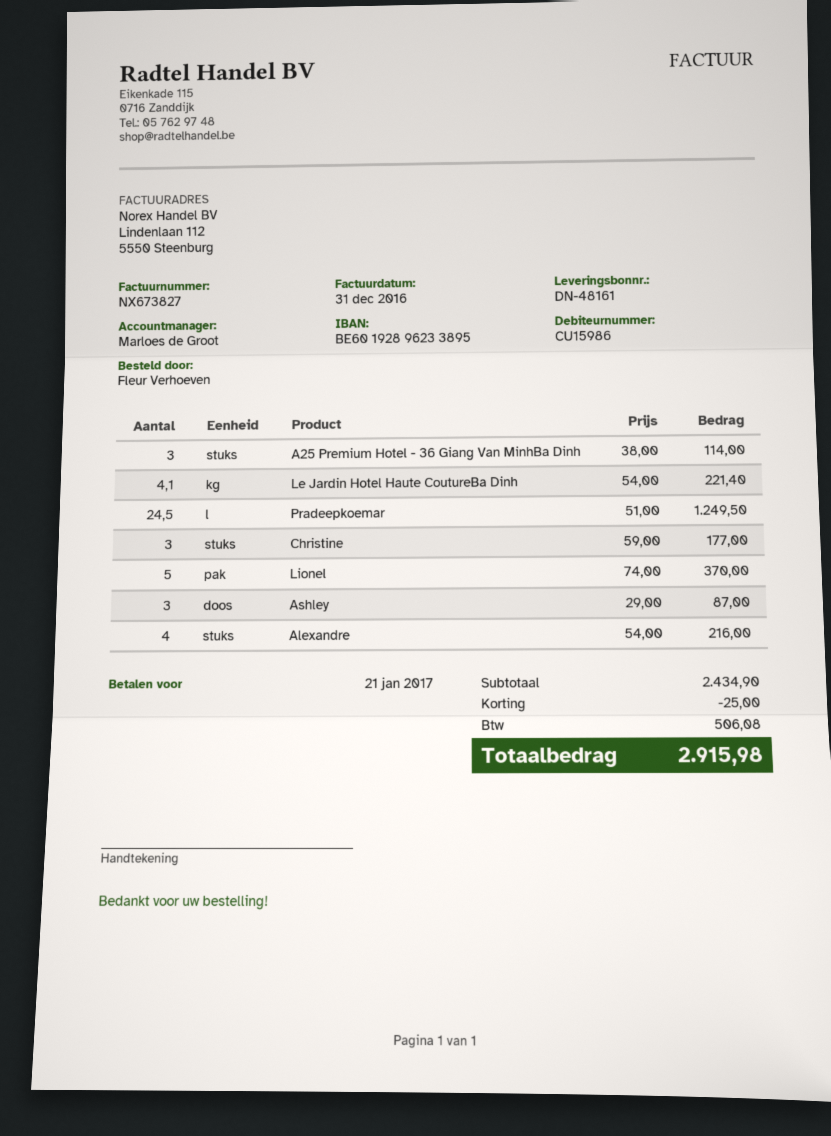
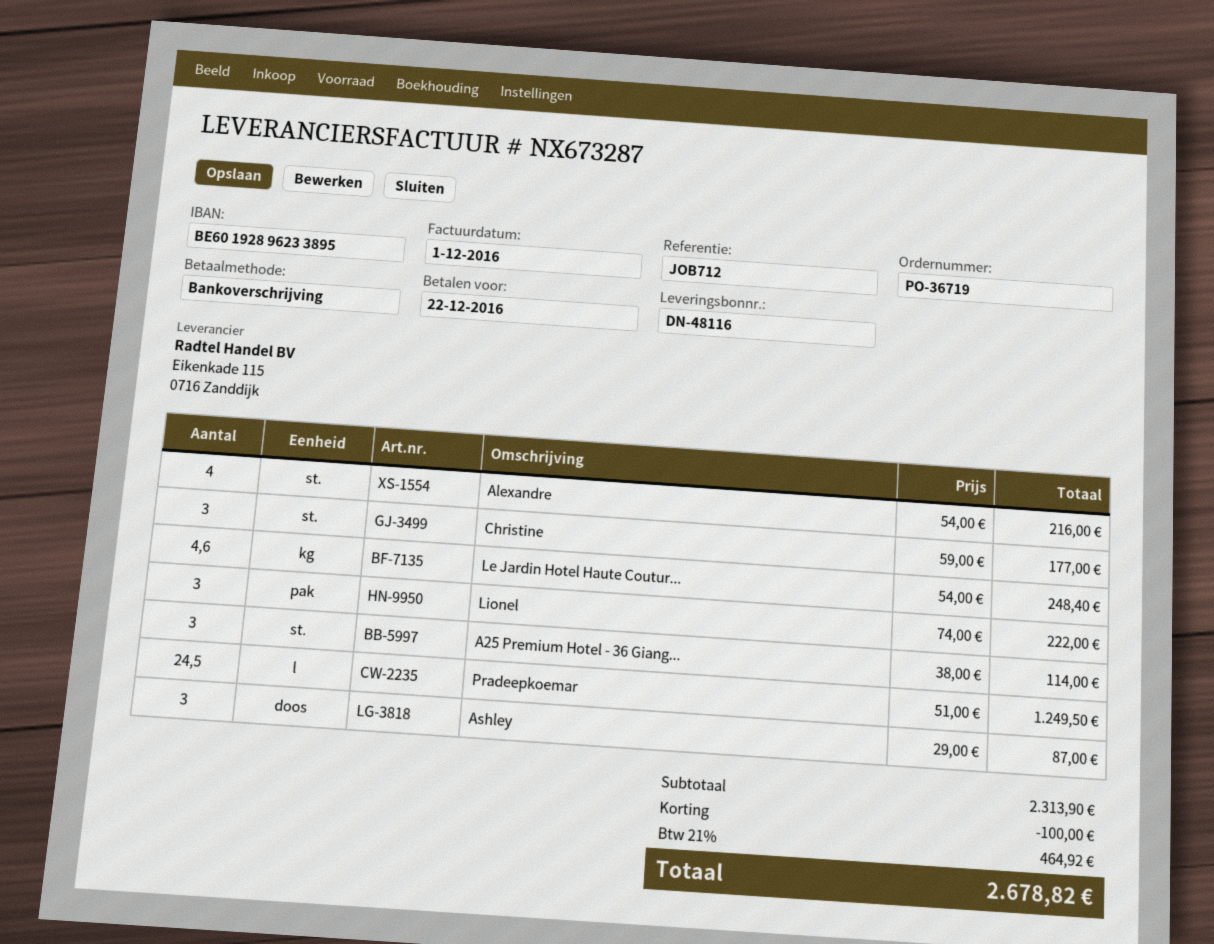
delivery note number: DN-48161 -> DN-48116
invoice number: NX673827 -> NX673287
invoice date: 2016-12-31 -> 2016-12-01
due date: 2017-01-21 -> 2016-12-22
Le Jardin Hotel Haute CoutureBa Dinh: 4.1 x 54.00 = 221.40 -> 4.6 x 54.00 = 248.40
Lionel: 5 x 74.00 = 370.00 -> 3 x 74.00 = 222.00
subtotal: 2434.90 -> 2313.90
discount: 25.00 -> 100.00
tax: 506.08 -> 464.92
total: 2915.98 -> 2678.82

